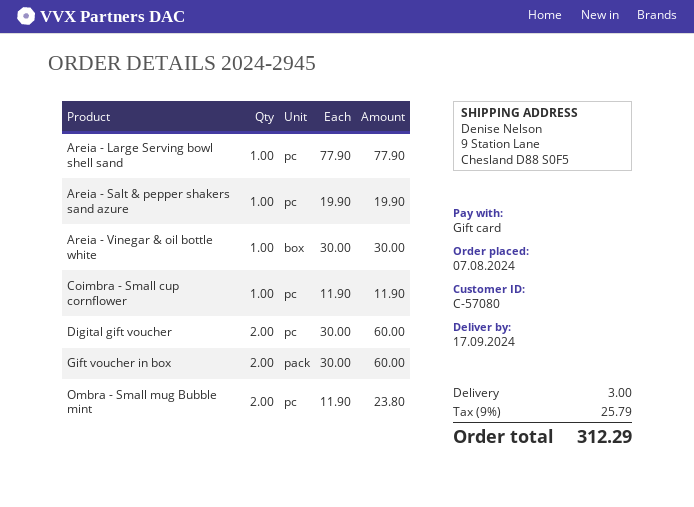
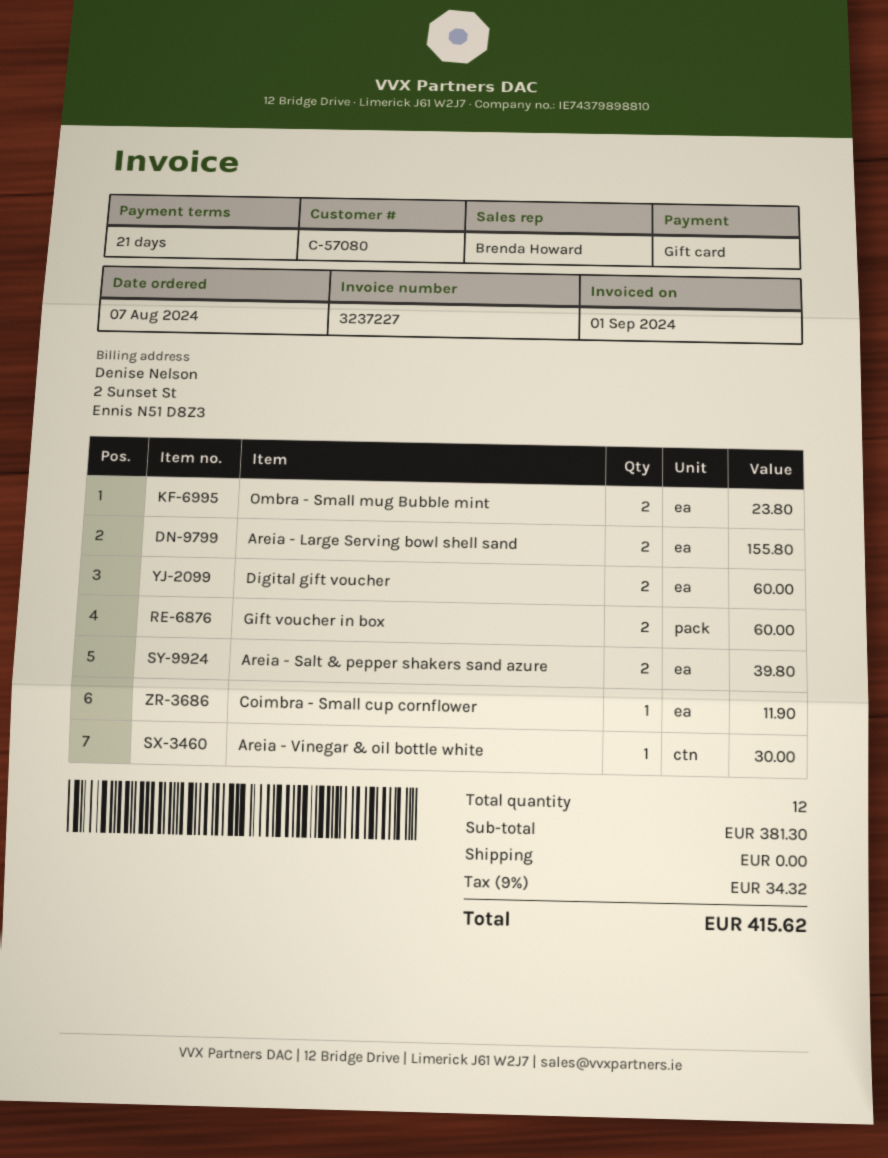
Areia - Large Serving bowl shell sand: 1 for 77.90 -> 2 for 155.80
Areia - Salt & pepper shakers sand azure: 1 for 19.90 -> 2 for 39.80
shipping: 3.00 -> 0.00
tax: 9% = 25.79 -> 9% = 34.32
total: 312.29 -> 415.62

